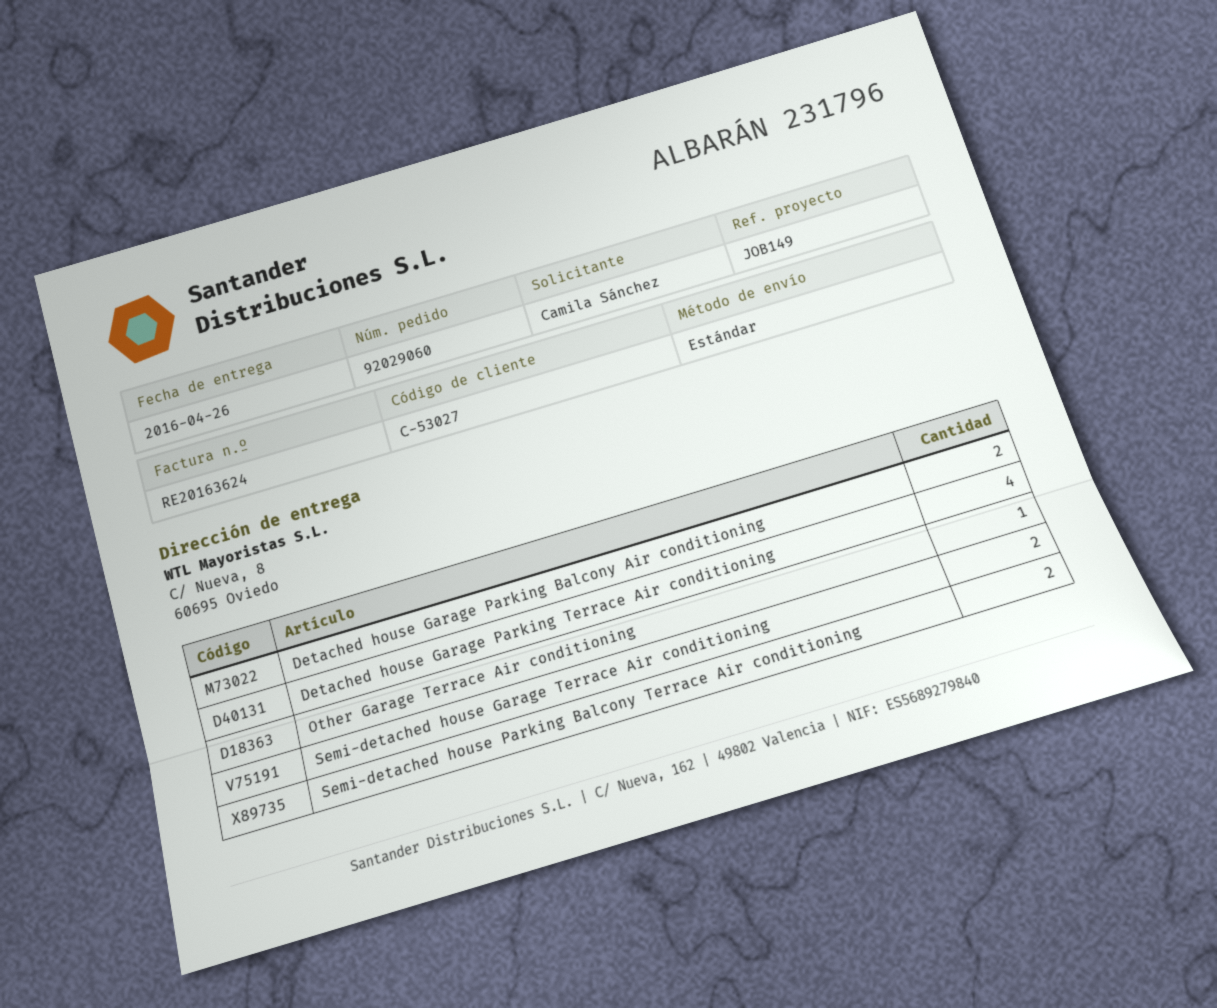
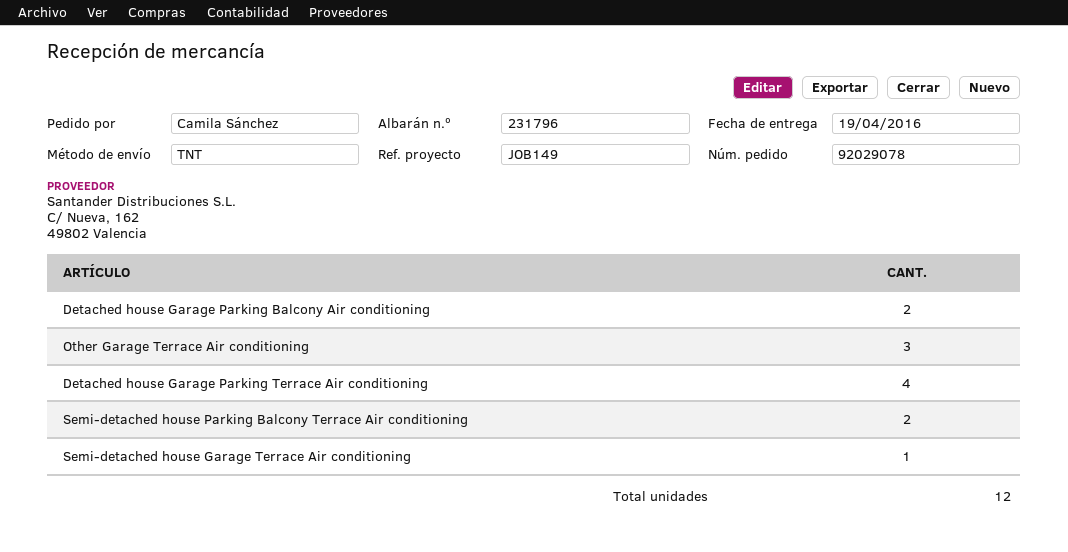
order number: 92029060 -> 92029078
delivery date: 2016-04-26 -> 2016-04-19
shipping method: standard -> TNT
Other Garage Terrace Air conditioning: 1 -> 3
Semi-detached house Garage Terrace Air conditioning: 2 -> 1

